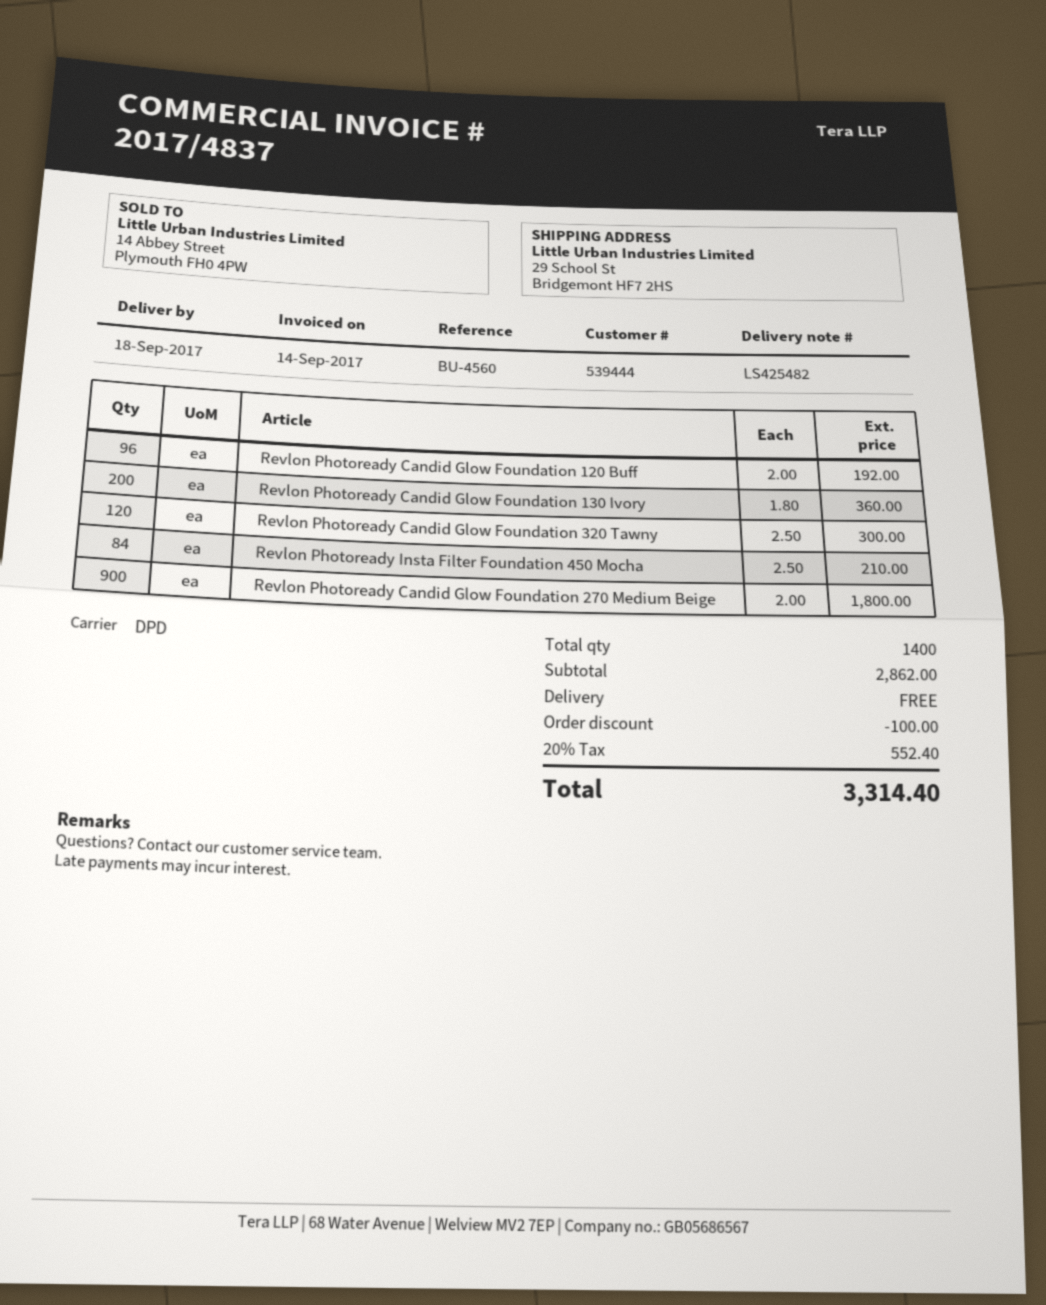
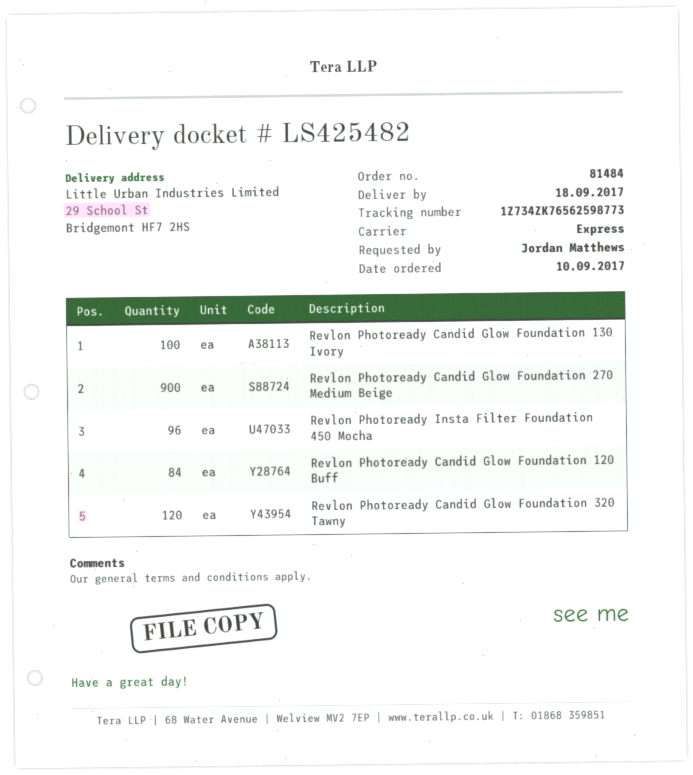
shipping method: DPD -> express
Revlon Photoready Candid Glow Foundation 120 Buff: 96 -> 84
Revlon Photoready Candid Glow Foundation 130 Ivory: 200 -> 100
Revlon Photoready Insta Filter Foundation 450 Mocha: 84 -> 96

